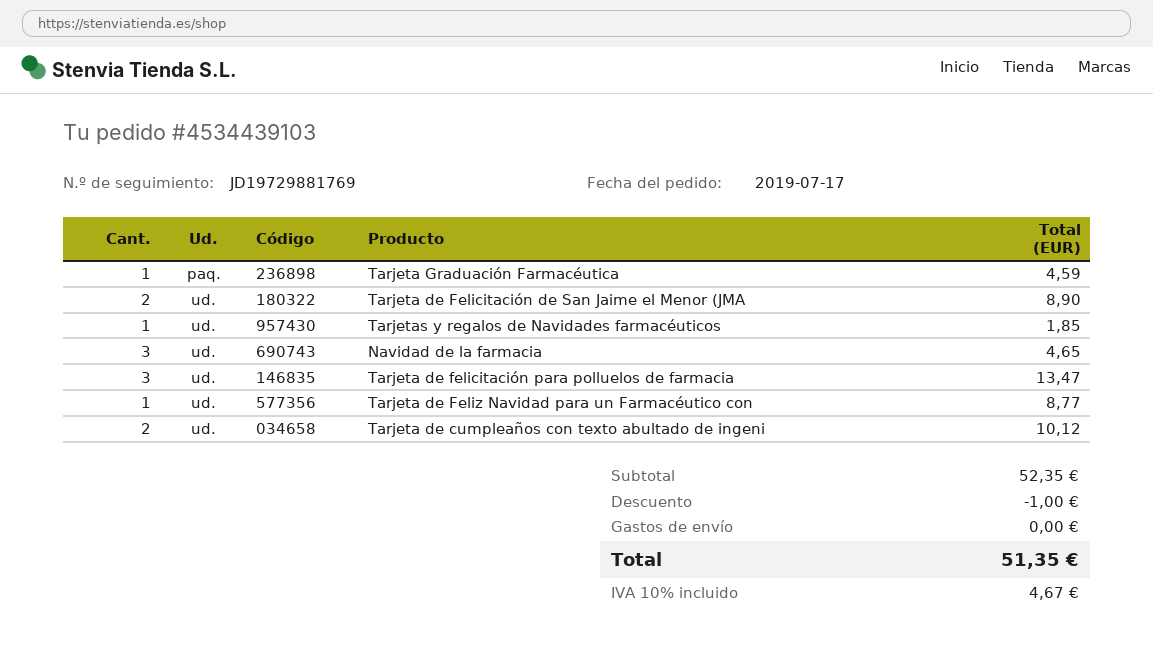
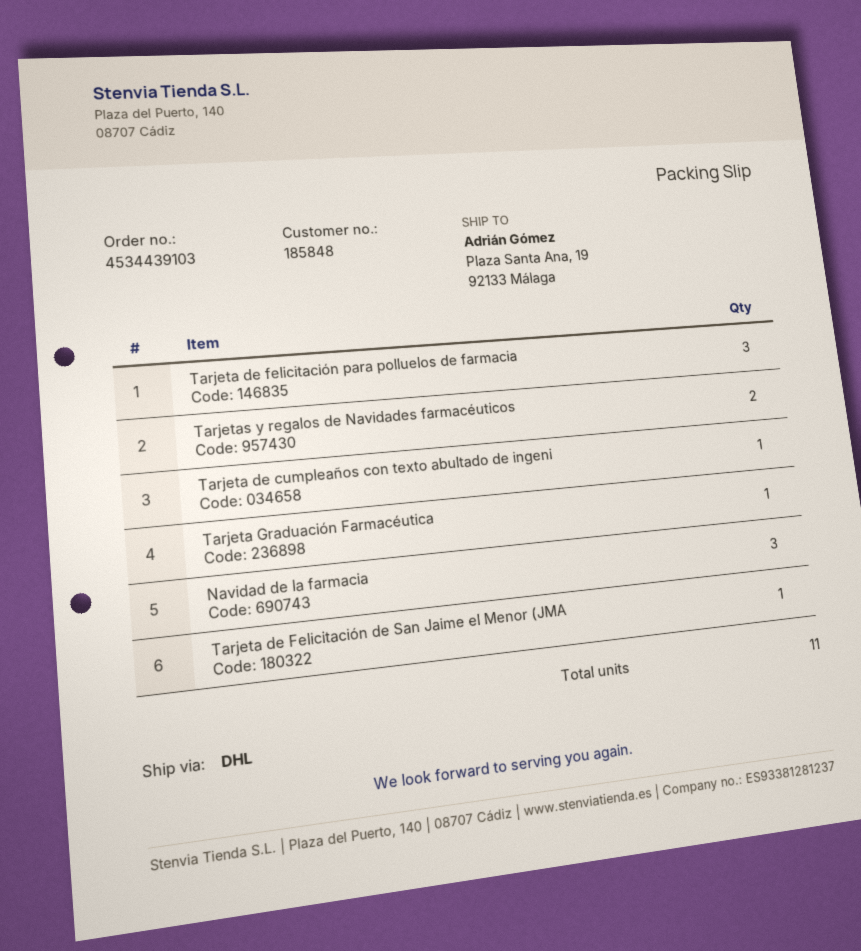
Tarjeta de Felicitación de San Jaime el Menor (JMA: 2 -> 1
Tarjetas y regalos de Navidades farmacéuticos: 1 -> 2
Tarjeta de Feliz Navidad para un Farmacéutico con: 1 -> none
Tarjeta de cumpleaños con texto abultado de ingeni: 2 -> 1

